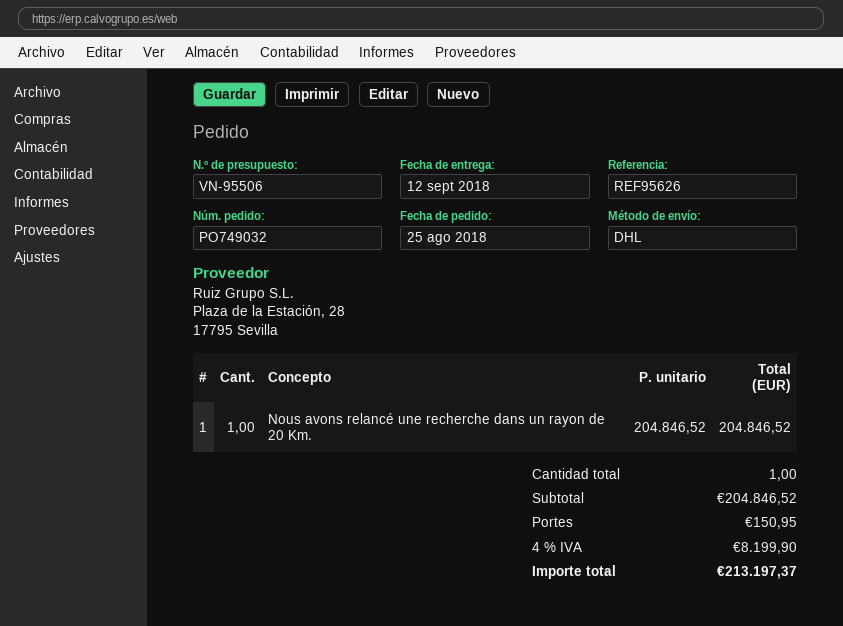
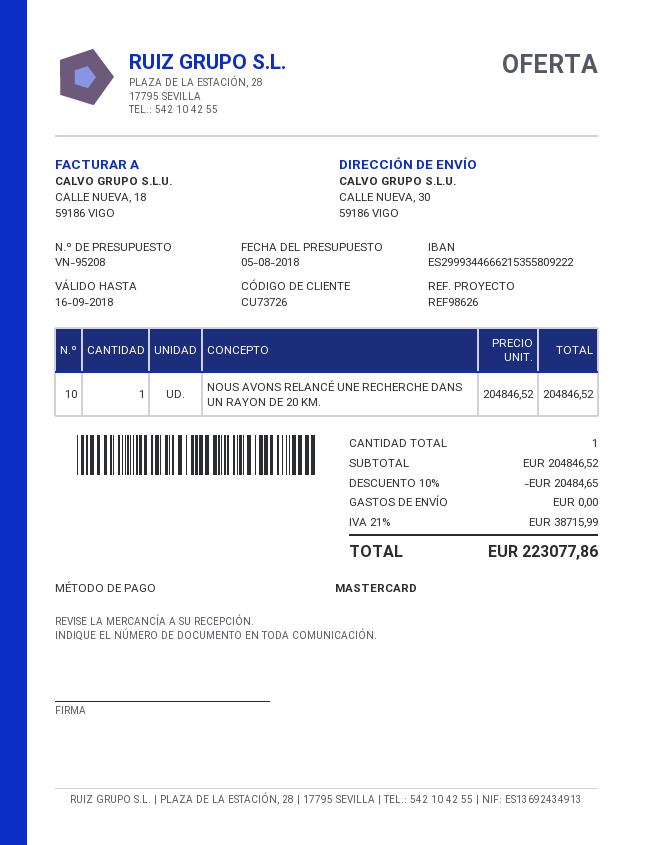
quote number: VN-95506 -> VN-95208
reference: REF95626 -> REF98626
discount: none -> 10% = 20484.65
shipping: 150.95 -> 0.00
tax: 4% = 8199.90 -> 21% = 38715.99
total: 213197.37 -> 223077.86

